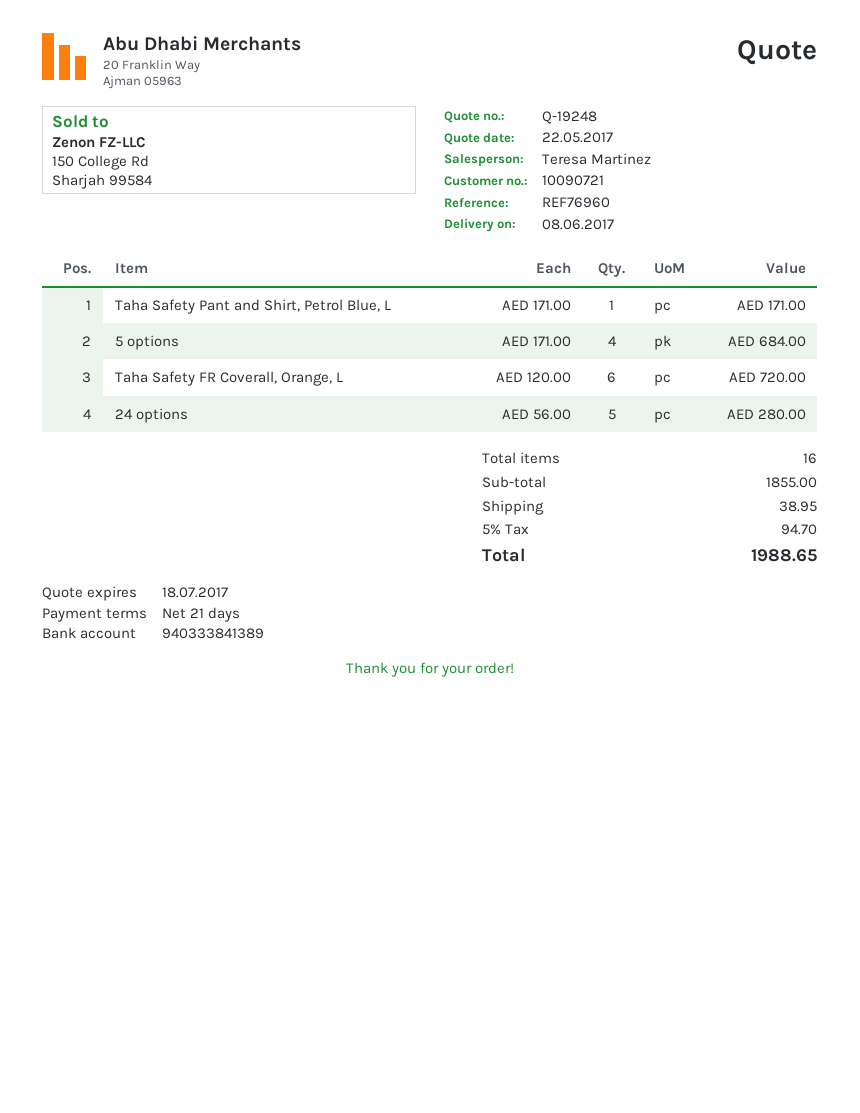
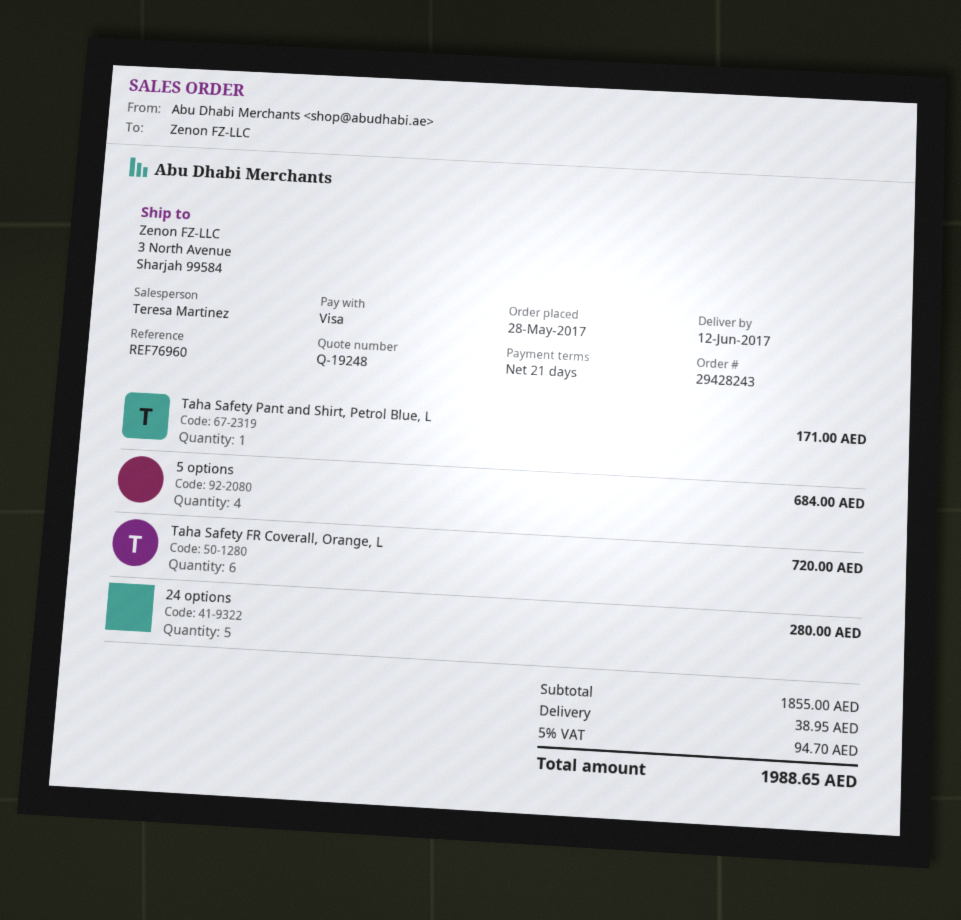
delivery date: 2017-06-08 -> 2017-06-12

